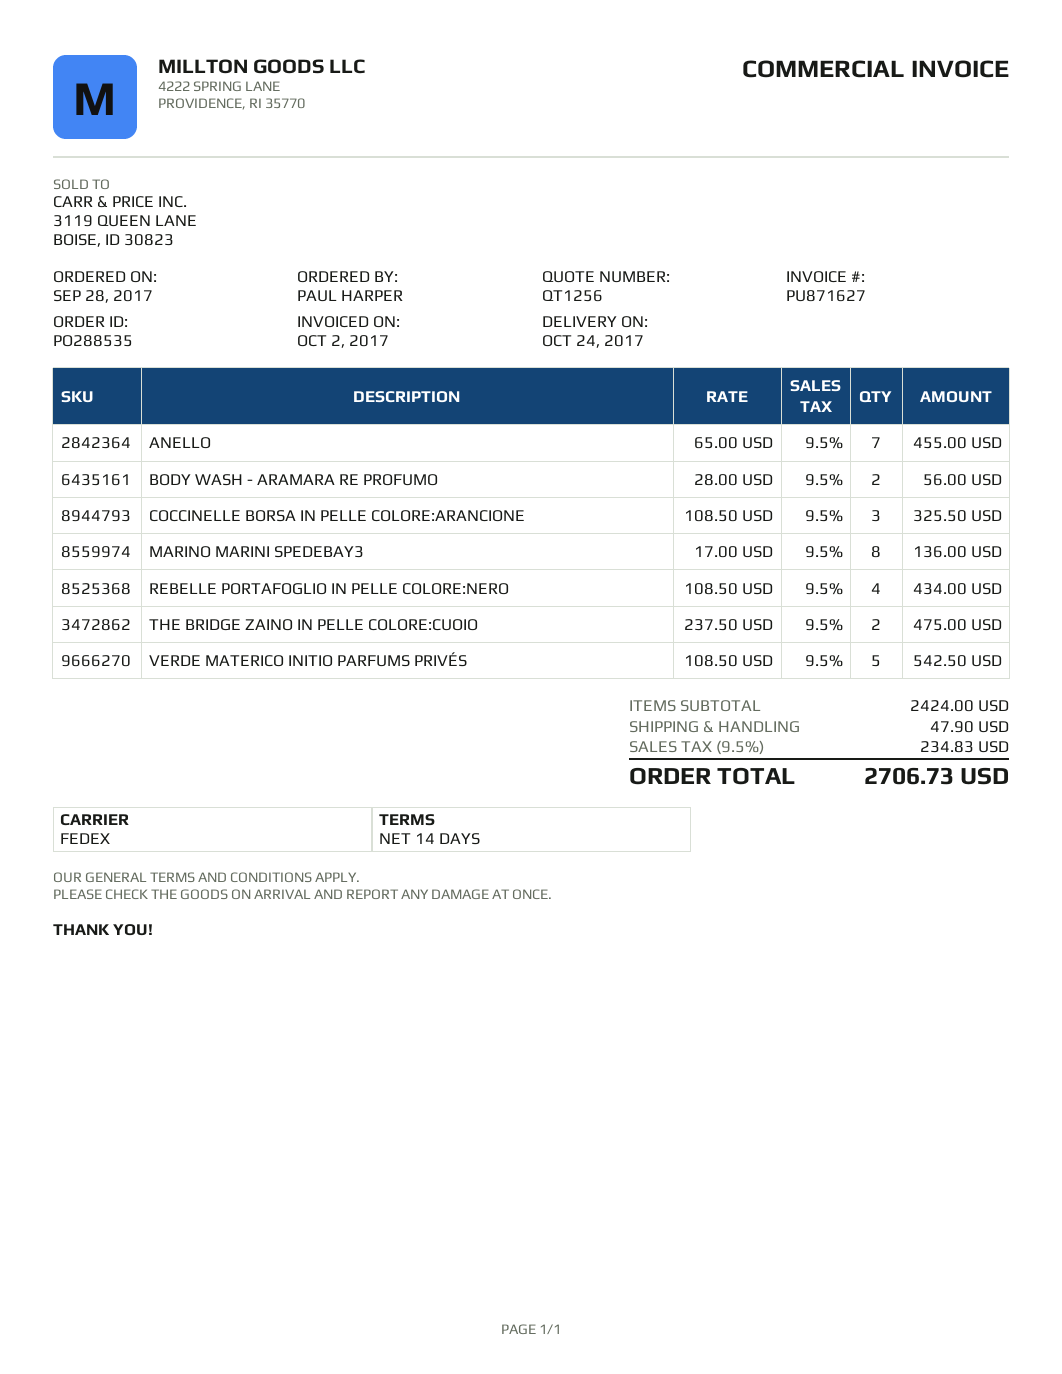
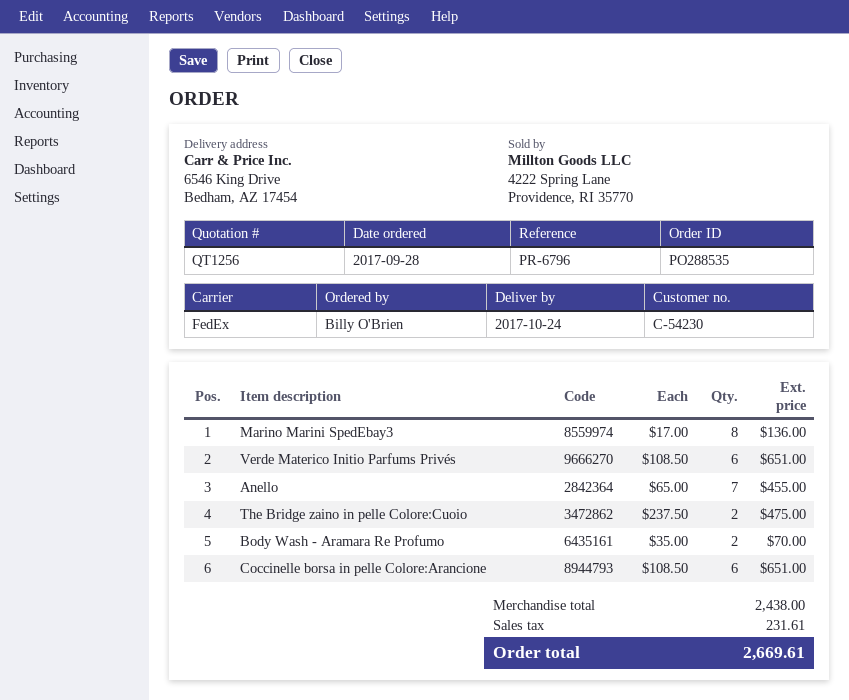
ordered by: PAUL HARPER -> Billy O'Brien
BODY WASH - ARAMARA RE PROFUMO: 2 x 28.00 = 56.00 -> 2 x 35.00 = 70.00
COCCINELLE BORSA IN PELLE COLORE:ARANCIONE: 3 x 108.50 = 325.50 -> 6 x 108.50 = 651.00
REBELLE PORTAFOGLIO IN PELLE COLORE:NERO: 4 x 108.50 = 434.00 -> none
VERDE MATERICO INITIO PARFUMS PRIVÉS: 5 x 108.50 = 542.50 -> 6 x 108.50 = 651.00
subtotal: 2424.00 -> 2438.00
shipping: 47.90 -> none
tax: 234.83 -> 231.61
total: 2706.73 -> 2669.61

